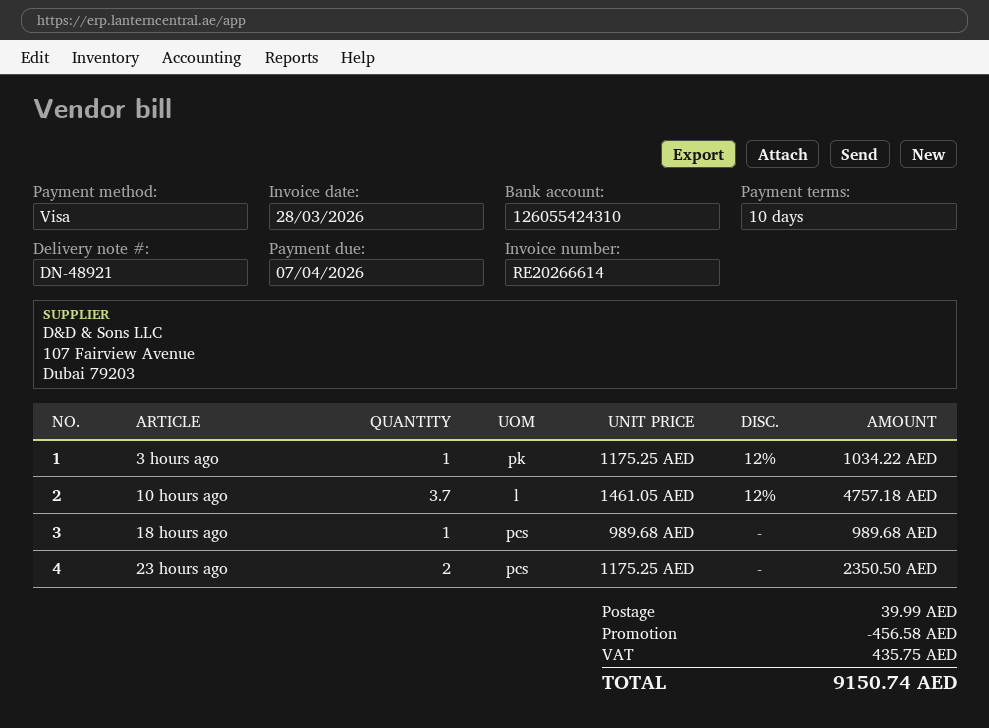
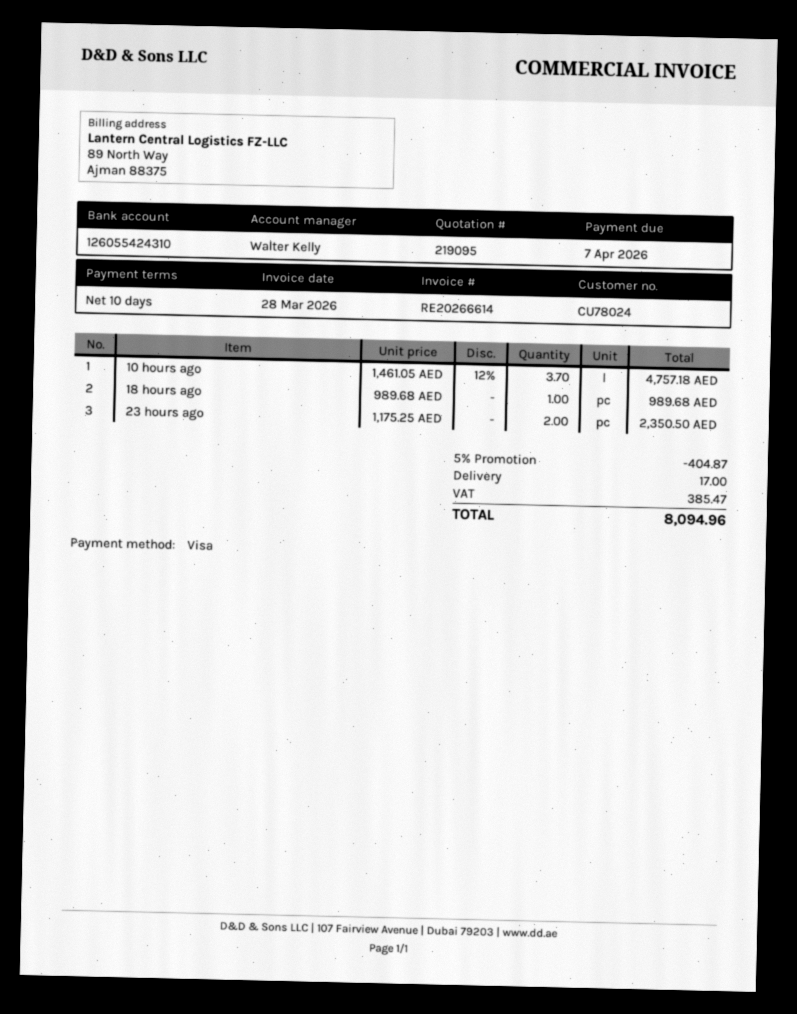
3 hours ago: 1 x 1175.25 - 12% = 1034.22 -> none
discount: 456.58 -> 404.87
shipping: 39.99 -> 17.00
tax: 435.75 -> 385.47
total: 9150.74 -> 8094.96

